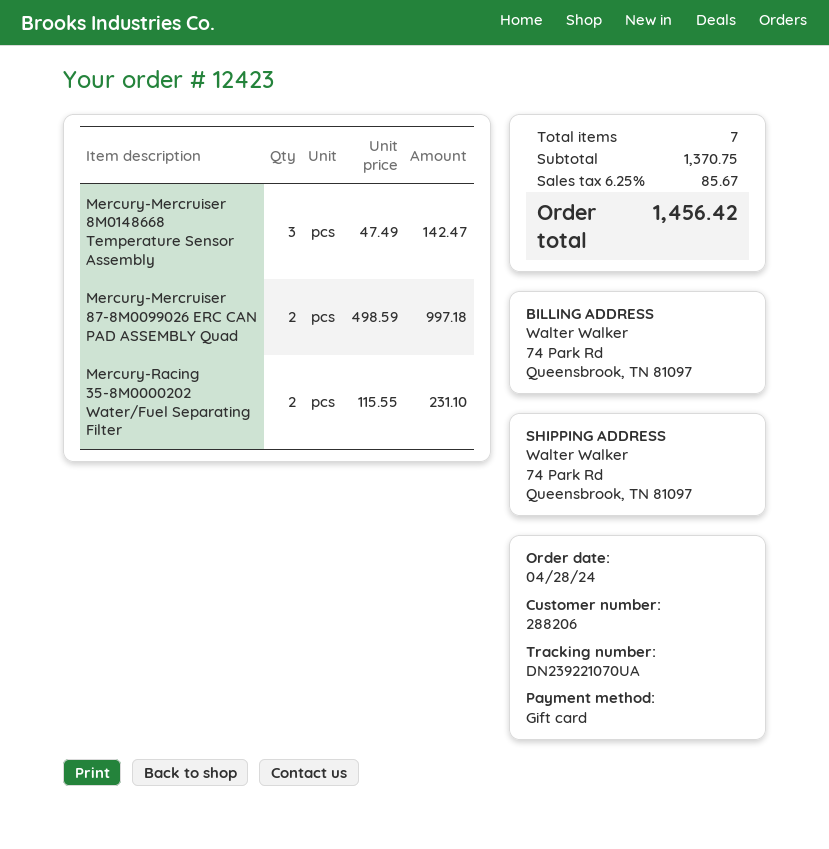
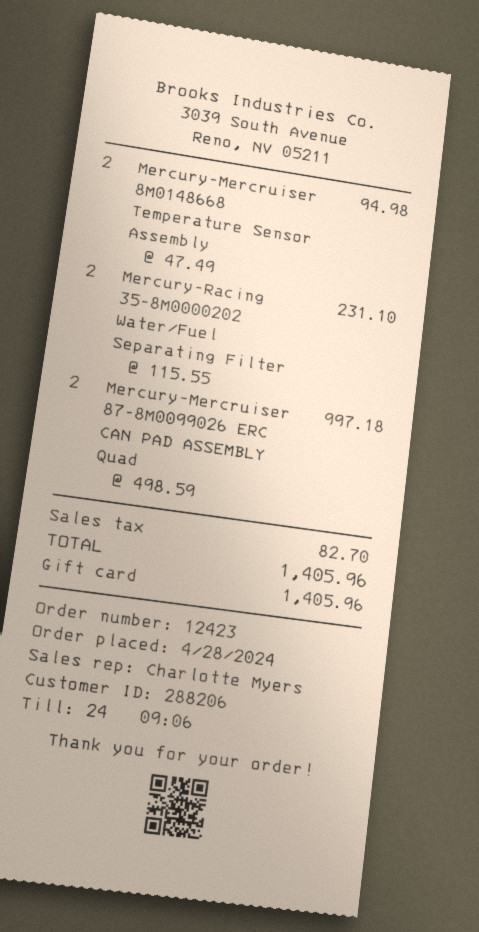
Mercury-Mercruiser 8M0148668 Temperature Sensor Assembly: 3 x 47.49 = 142.47 -> 2 x 47.49 = 94.98
tax: 85.67 -> 82.70
total: 1456.42 -> 1405.96

